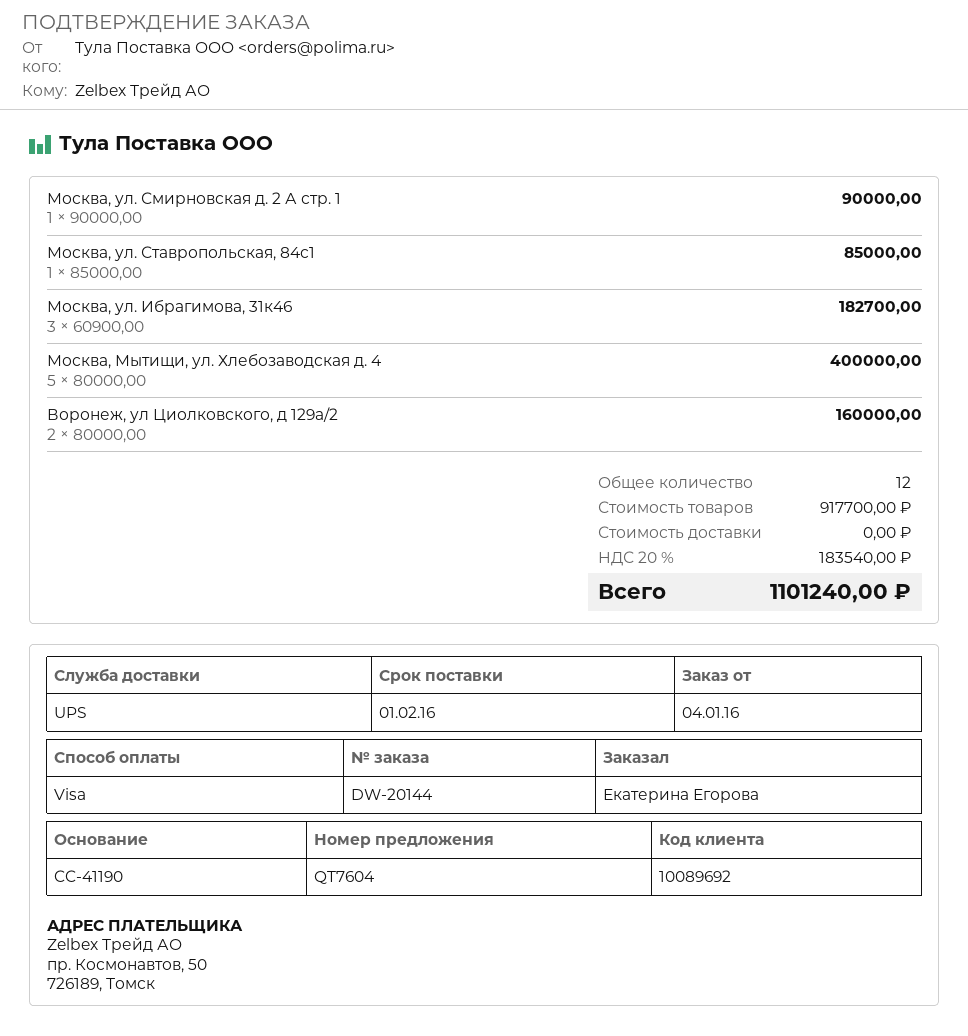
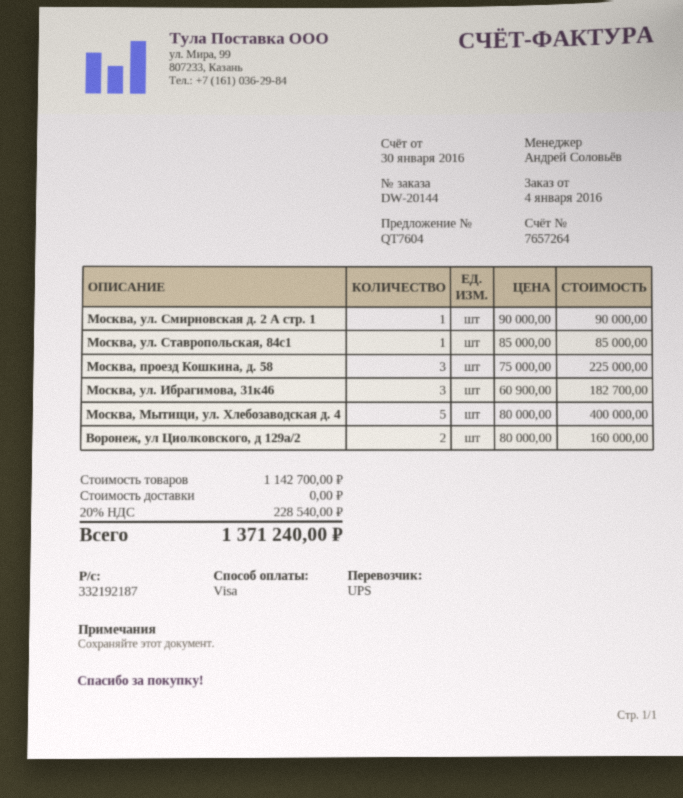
Москва, проезд Кошкина, д. 58: none -> 3 x 75000.00 = 225000.00
subtotal: 917700.00 -> 1142700.00
tax: 20% = 183540.00 -> 20% = 228540.00
total: 1101240.00 -> 1371240.00

